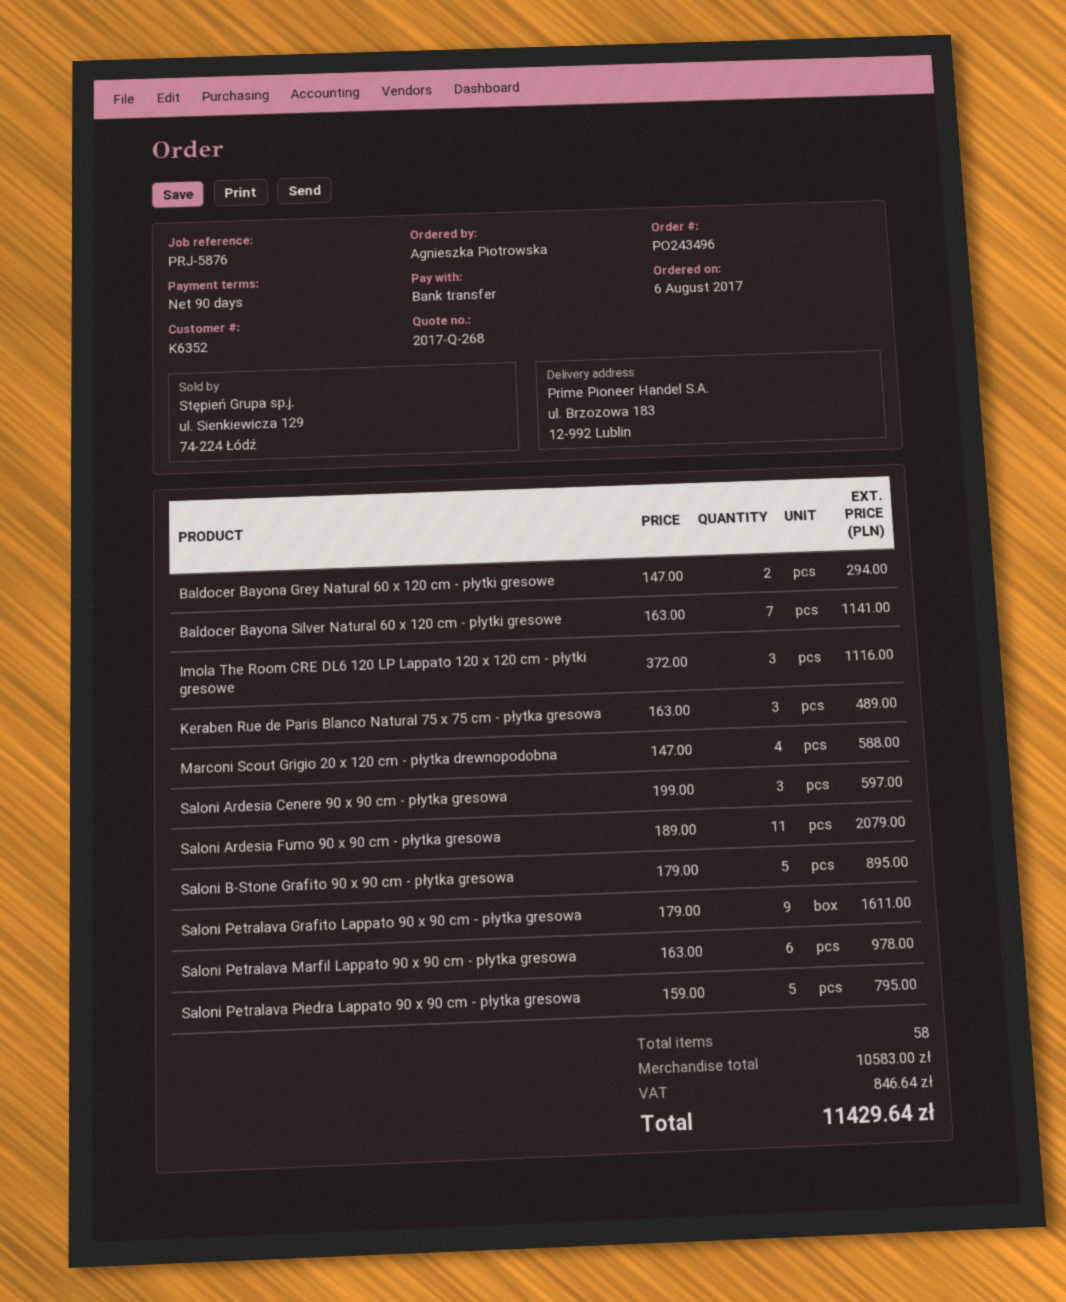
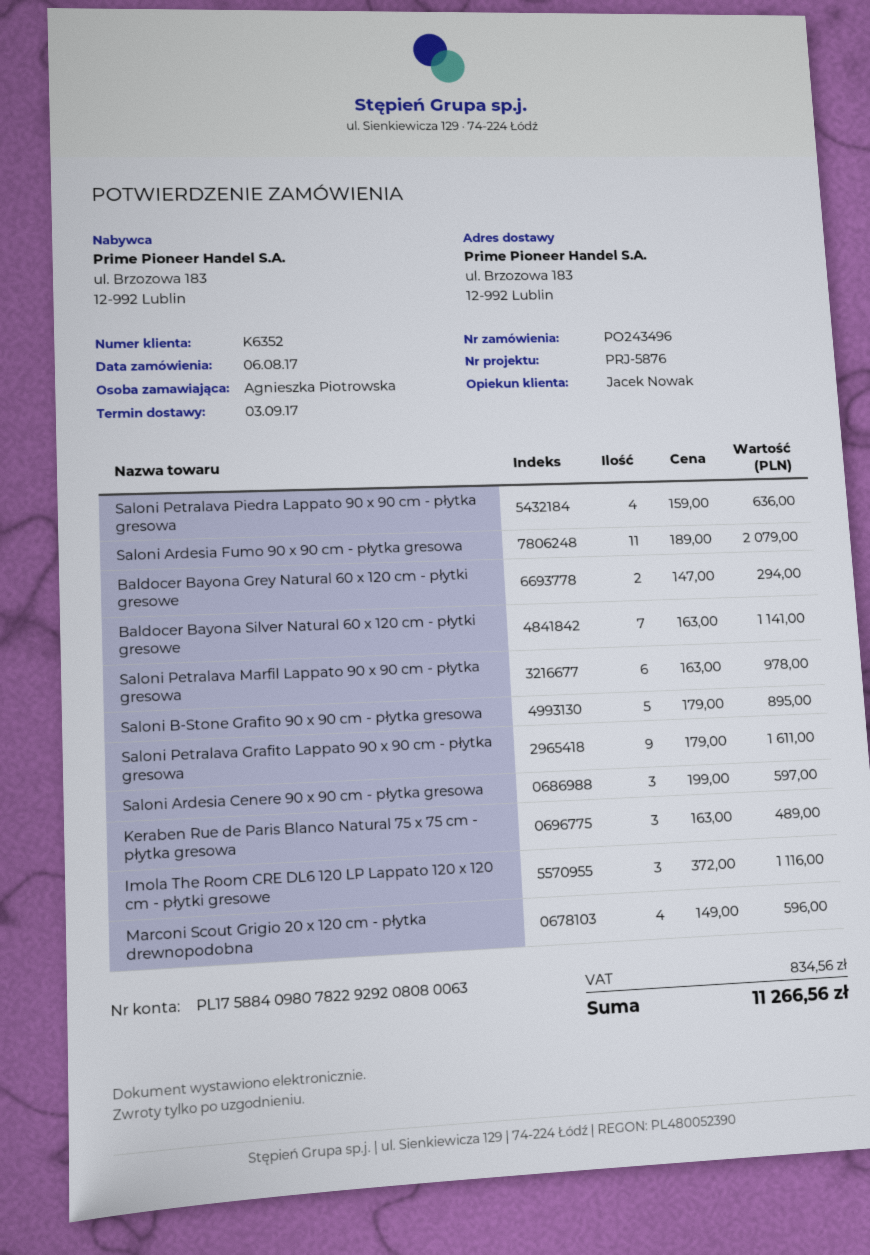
Marconi Scout Grigio 20 x 120 cm - płytka drewnopodobna: 4 x 147.00 = 588.00 -> 4 x 149.00 = 596.00
Saloni Petralava Piedra Lappato 90 x 90 cm - płytka gresowa: 5 x 159.00 = 795.00 -> 4 x 159.00 = 636.00
tax: 846.64 -> 834.56
total: 11429.64 -> 11266.56

